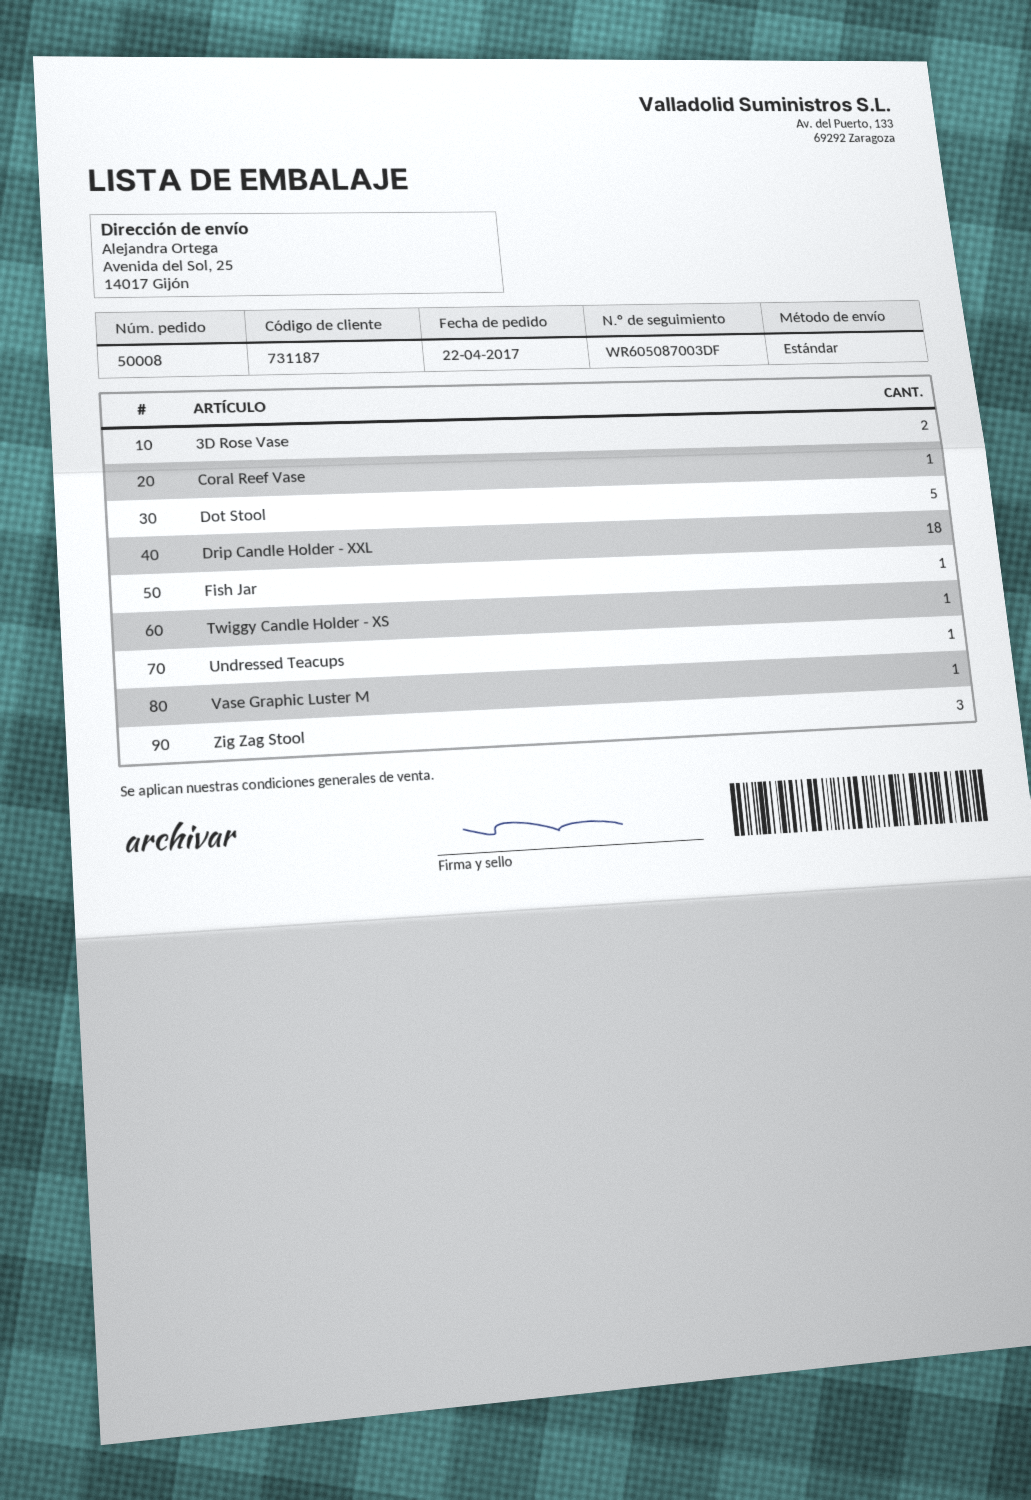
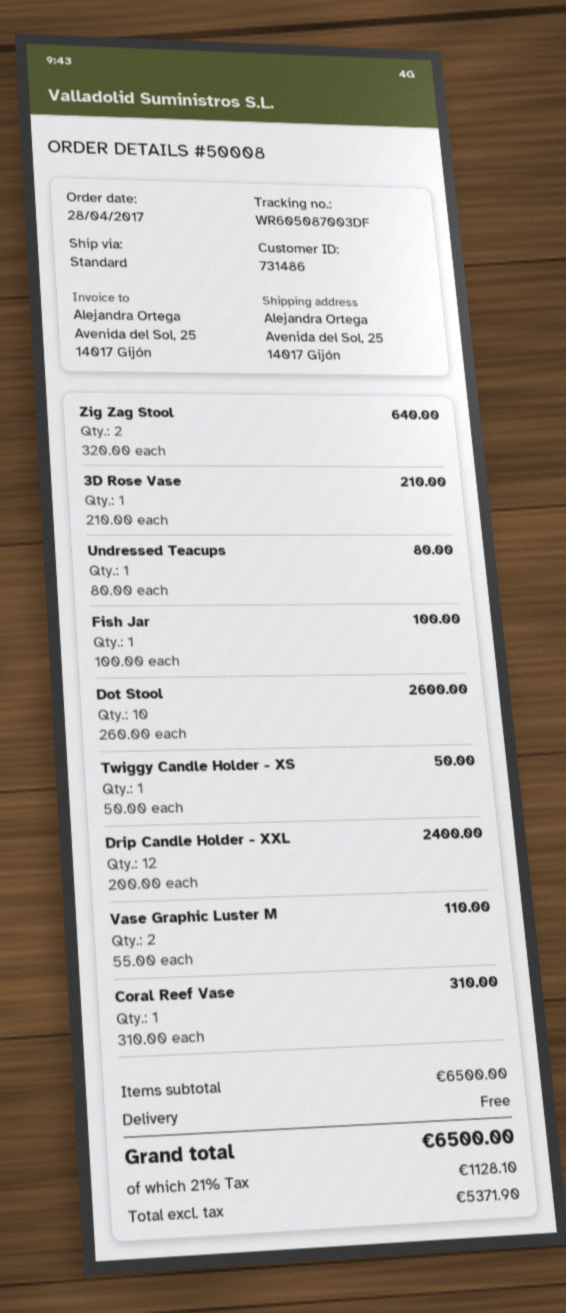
order date: 2017-04-22 -> 2017-04-28
customer number: 731187 -> 731486
3D Rose Vase: 2 -> 1
Dot Stool: 5 -> 10
Drip Candle Holder - XXL: 18 -> 12
Vase Graphic Luster M: 1 -> 2
Zig Zag Stool: 3 -> 2

